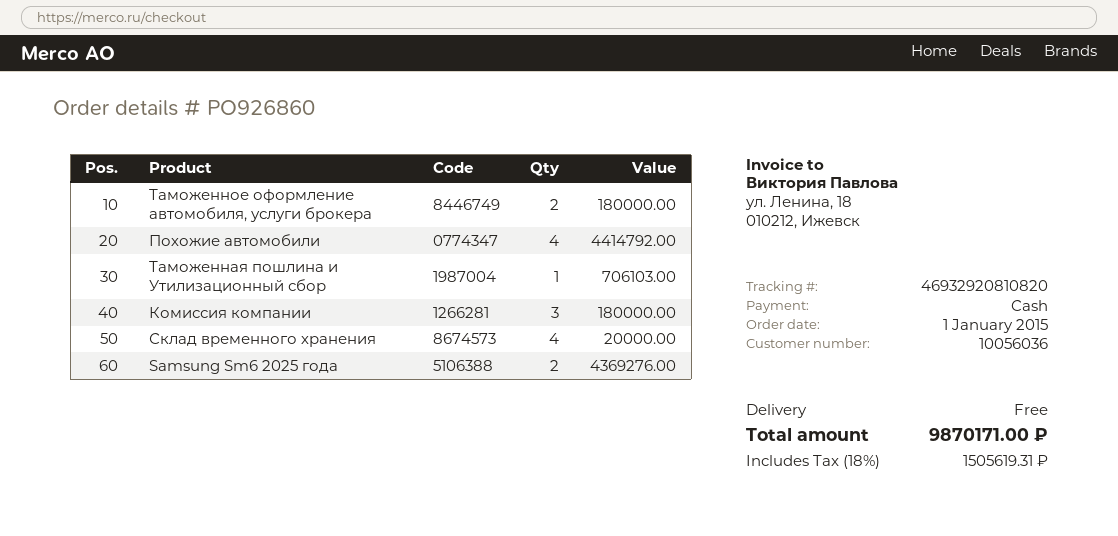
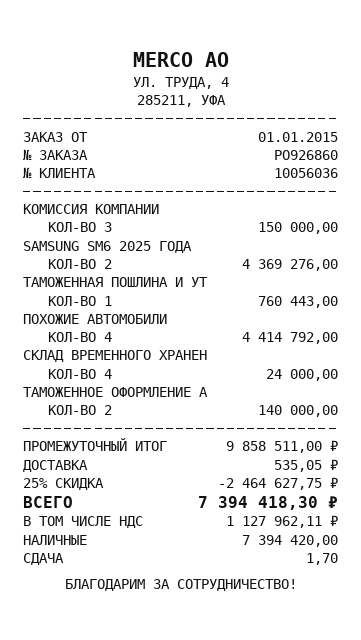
Таможенное оформление автомобиля, услуги брокера: 2 for 180000.00 -> 2 for 140000.00
Таможенная пошлина и Утилизационный сбор: 1 for 706103.00 -> 1 for 760443.00
Комиссия компании: 3 for 180000.00 -> 3 for 150000.00
Склад временного хранения: 4 for 20000.00 -> 4 for 24000.00
discount: none -> 25% = 2464627.75
shipping: 0.00 -> 535.05
tax: 1505619.31 -> 1127962.11
total: 9870171.00 -> 7394418.30

